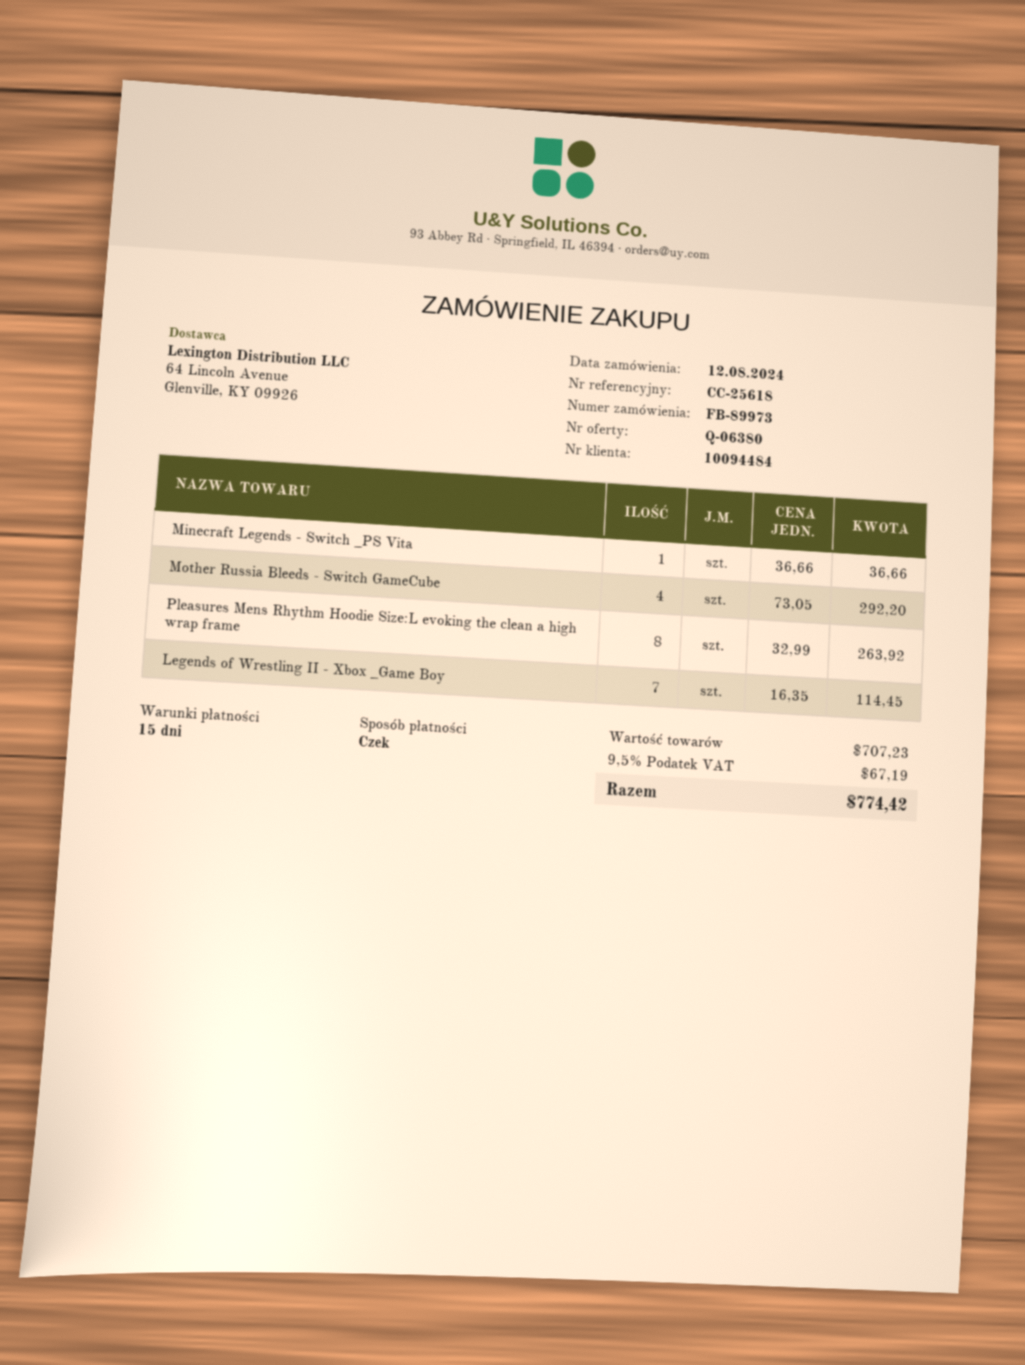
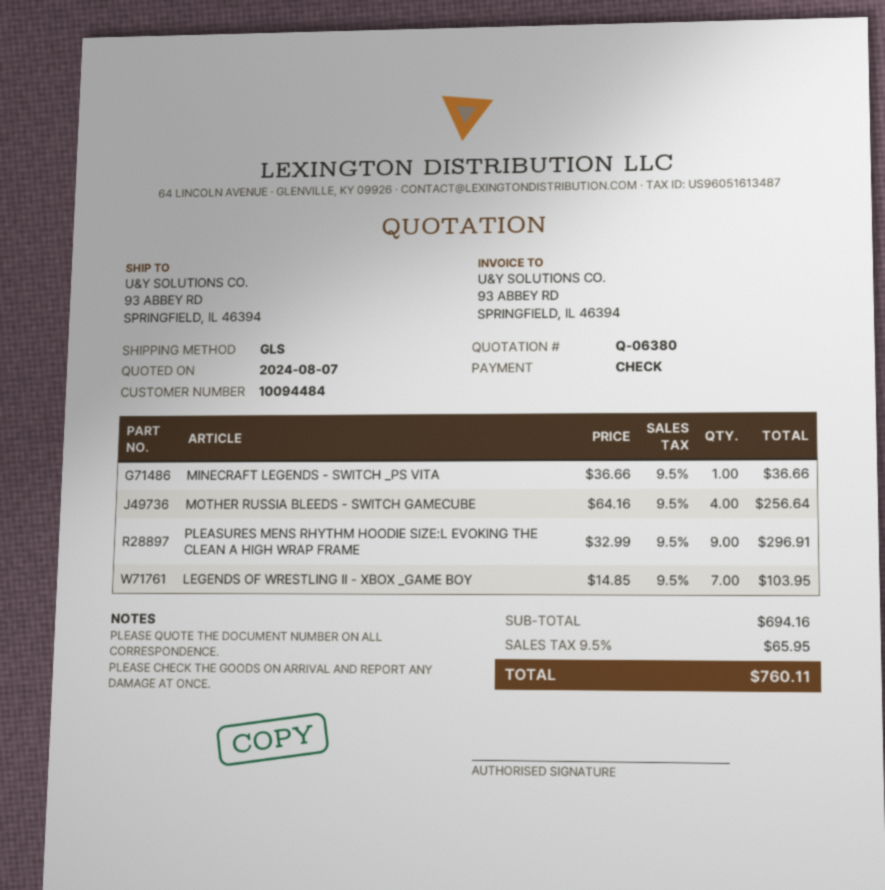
Mother Russia Bleeds - Switch GameCube: 4 x 73.05 = 292.20 -> 4 x 64.16 = 256.64
Pleasures Mens Rhythm Hoodie Size:L evoking the clean a high wrap frame: 8 x 32.99 = 263.92 -> 9 x 32.99 = 296.91
Legends of Wrestling II - Xbox _Game Boy: 7 x 16.35 = 114.45 -> 7 x 14.85 = 103.95
subtotal: 707.23 -> 694.16
tax: 9.5% = 67.19 -> 9.5% = 65.95
total: 774.42 -> 760.11

